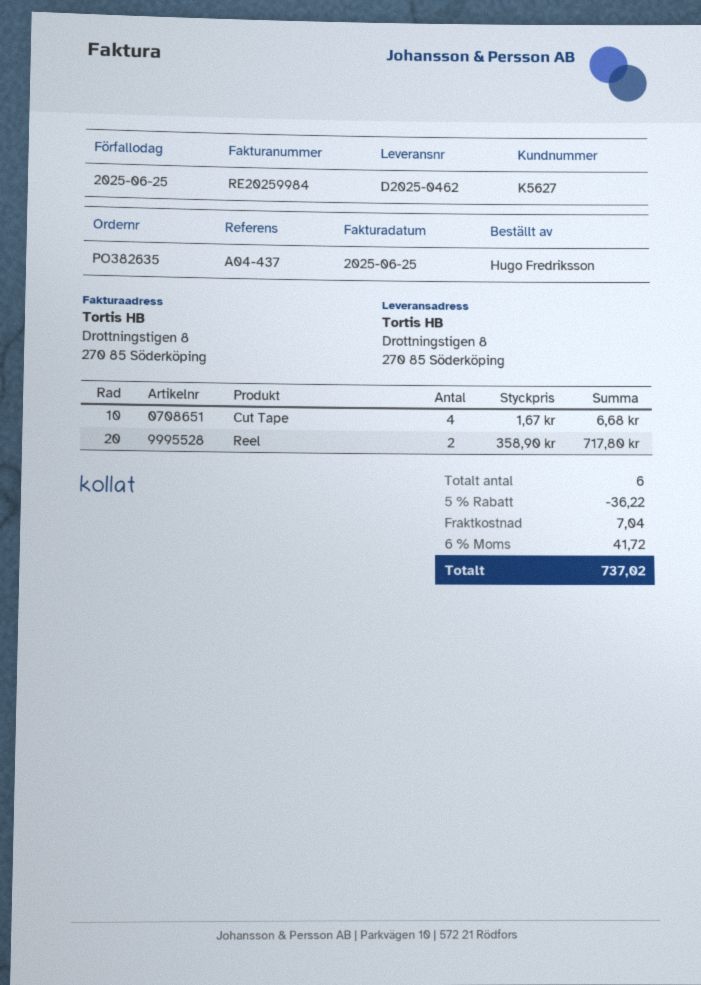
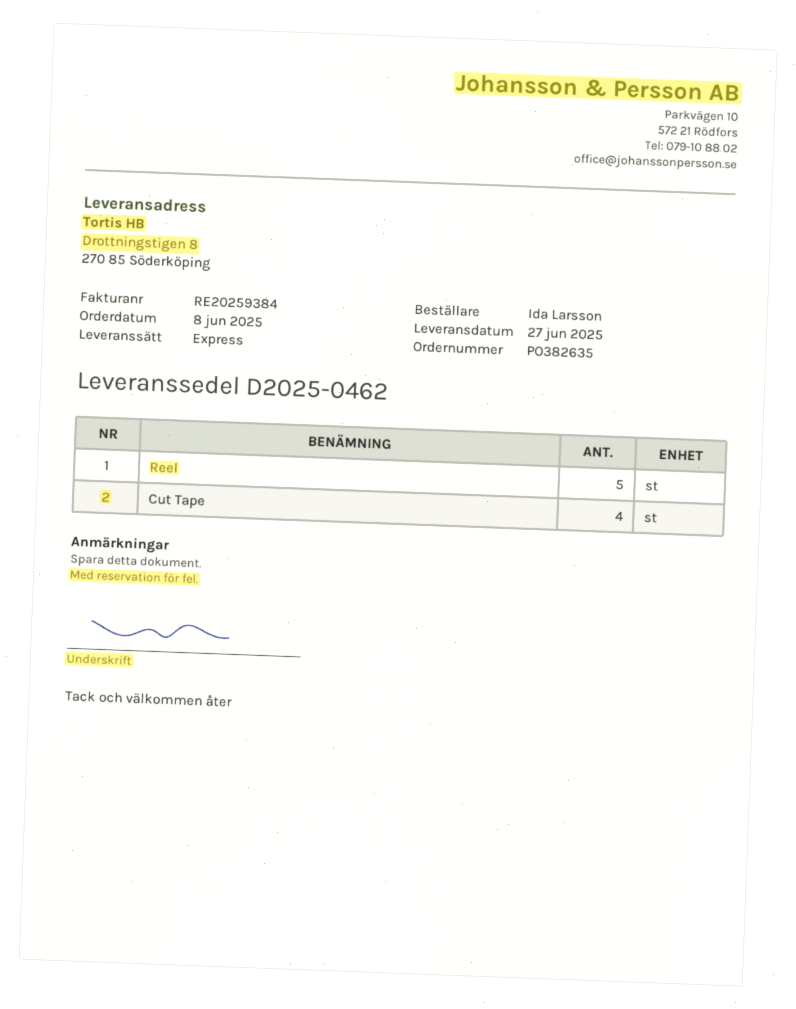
invoice number: RE20259984 -> RE20259384
ordered by: Hugo Fredriksson -> Ida Larsson
Reel: 2 -> 5

